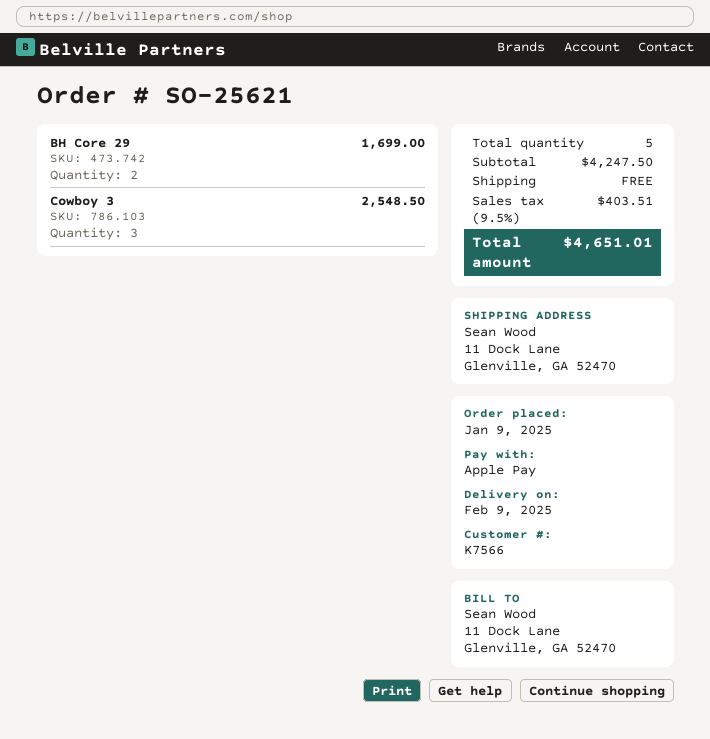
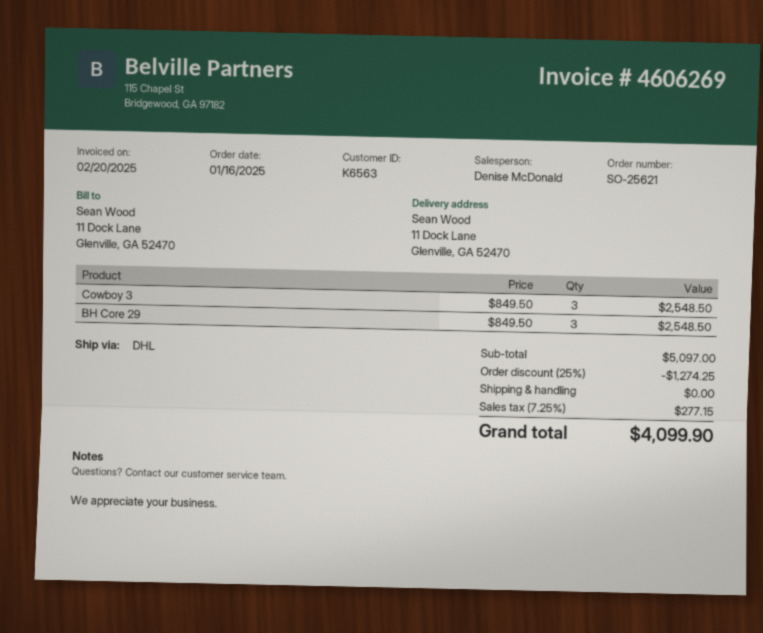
order date: 2025-01-09 -> 2025-01-16
customer number: K7566 -> K6563
BH Core 29: 2 for 1699.00 -> 3 for 2548.50
subtotal: 4247.50 -> 5097.00
discount: none -> 25% = 1274.25
tax: 9.5% = 403.51 -> 7.25% = 277.15
total: 4651.01 -> 4099.90

